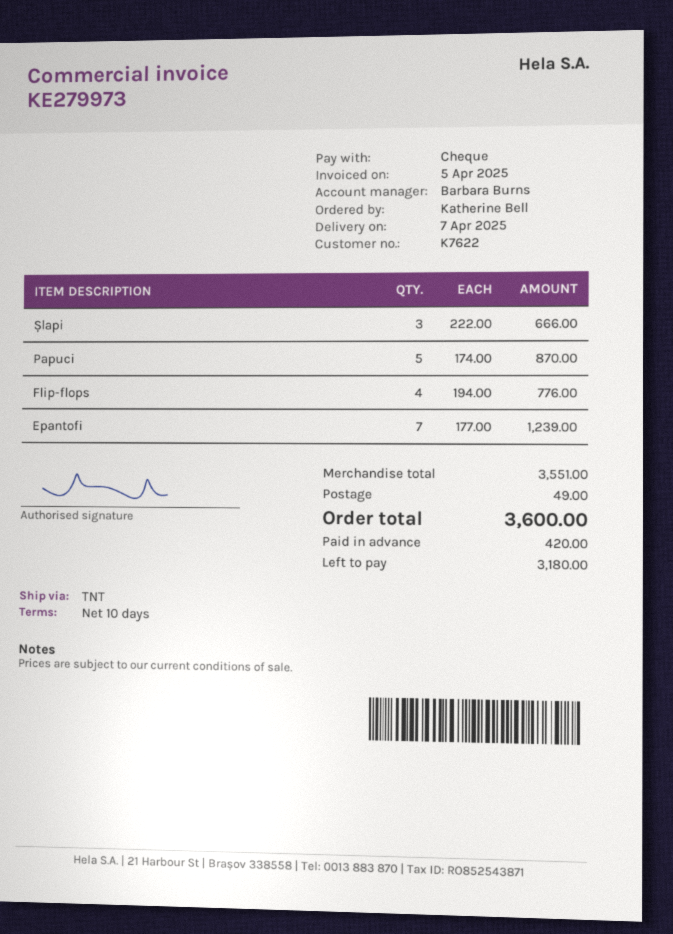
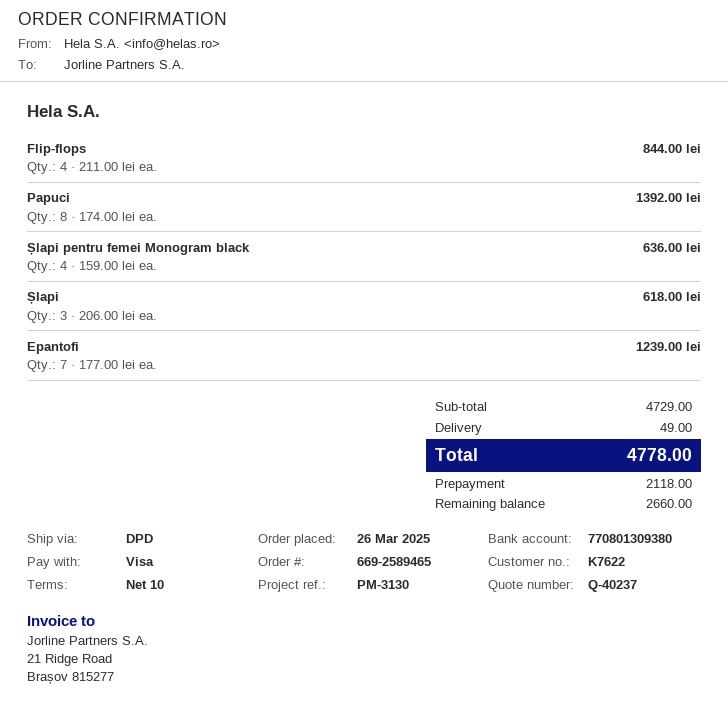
payment method: cheque -> Visa
shipping method: TNT -> DPD
Șlapi: 3 x 222.00 = 666.00 -> 3 x 206.00 = 618.00
Papuci: 5 x 174.00 = 870.00 -> 8 x 174.00 = 1392.00
Flip-flops: 4 x 194.00 = 776.00 -> 4 x 211.00 = 844.00
Șlapi pentru femei Monogram black: none -> 4 x 159.00 = 636.00
subtotal: 3551.00 -> 4729.00
total: 3600.00 -> 4778.00
deposit: 420.00 -> 2118.00
balance: 3180.00 -> 2660.00

